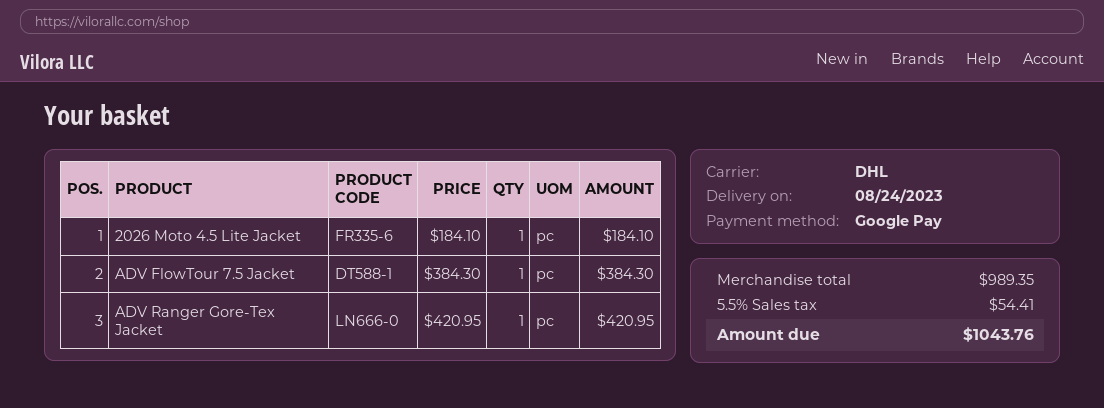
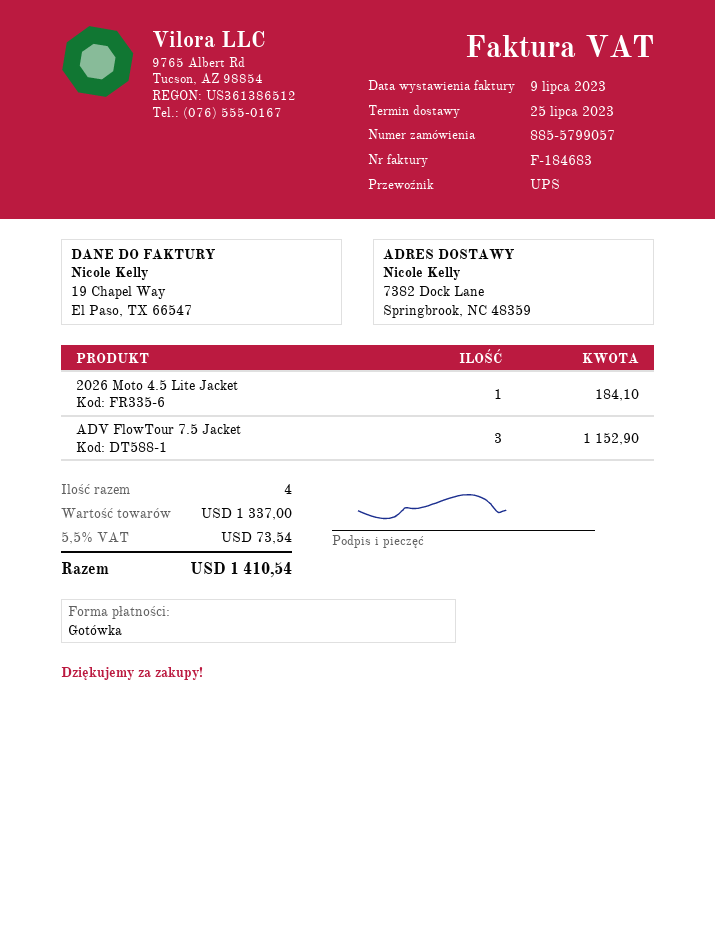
delivery date: 2023-08-24 -> 2023-07-25
payment method: Google Pay -> cash
shipping method: DHL -> UPS
ADV FlowTour 7.5 Jacket: 1 for 384.30 -> 3 for 1152.90
ADV Ranger Gore-Tex Jacket: 1 for 420.95 -> none
subtotal: 989.35 -> 1337.00
tax: 5.5% = 54.41 -> 5.5% = 73.54
total: 1043.76 -> 1410.54

